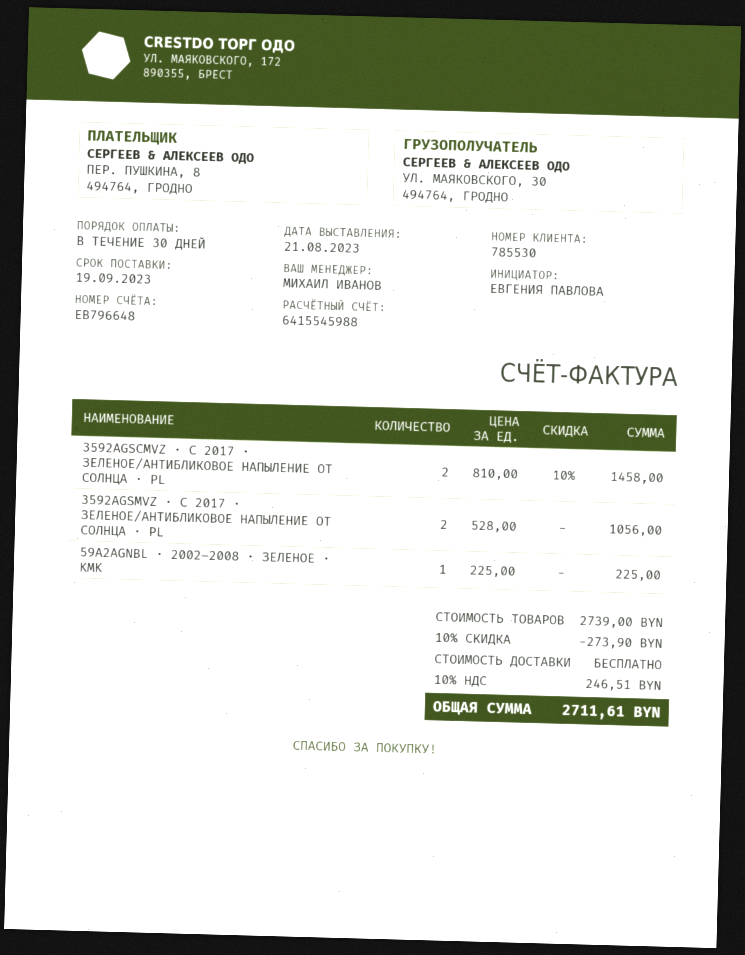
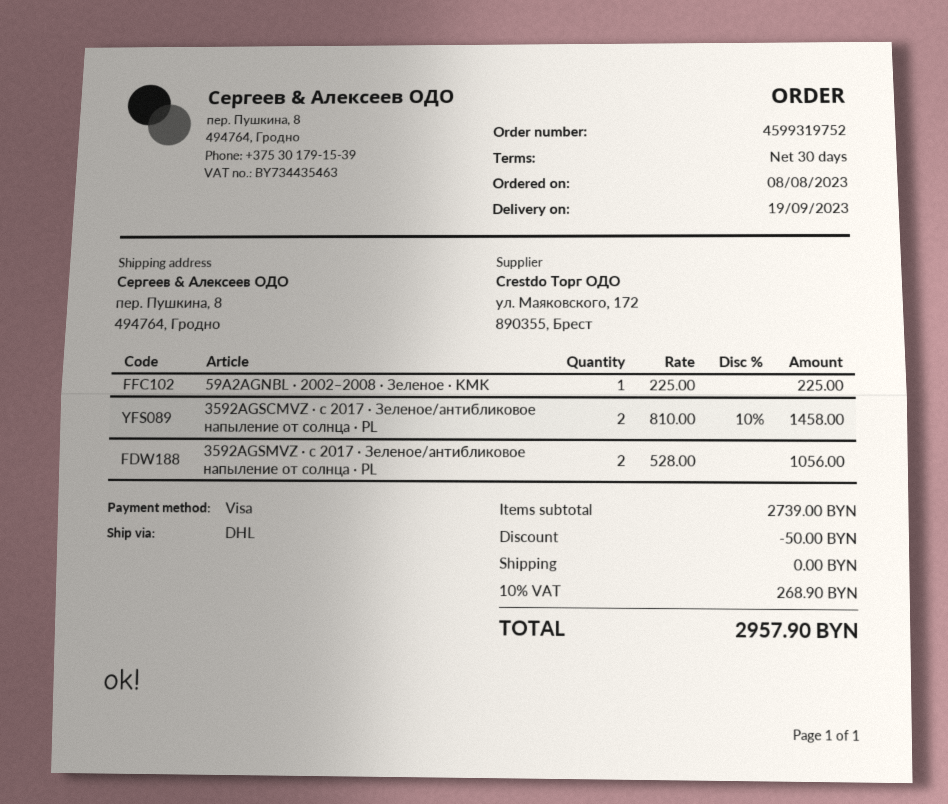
ship to: УЛ. МАЯКОВСКОГО, 30, 494764, ГРОДНО -> пер. Пушкина, 8, 494764, Гродно
discount: 273.90 -> 50.00
tax: 10% = 246.51 -> 10% = 268.90
total: 2711.61 -> 2957.90

